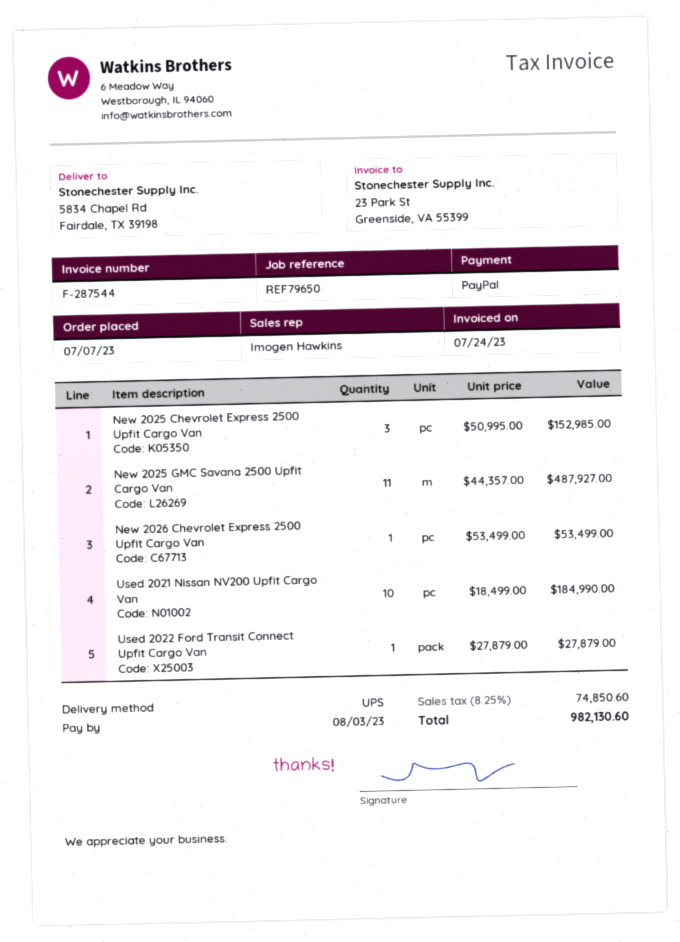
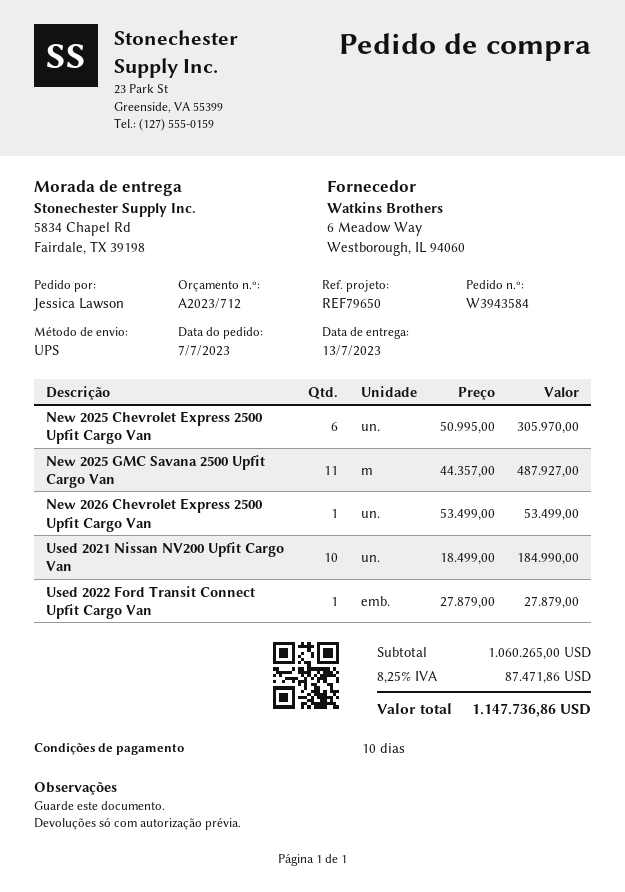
New 2025 Chevrolet Express 2500 Upfit Cargo Van: 3 x 50995.00 = 152985.00 -> 6 x 50995.00 = 305970.00
tax: 8.25% = 74850.60 -> 8.25% = 87471.86
total: 982130.60 -> 1147736.86

